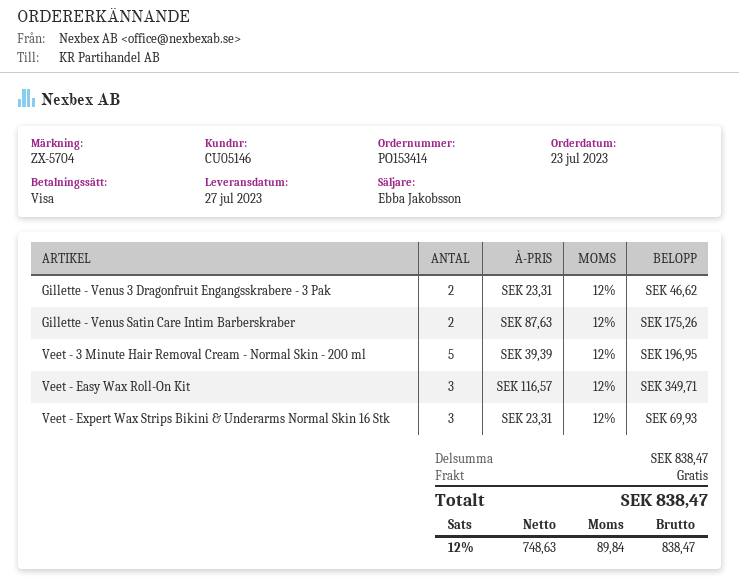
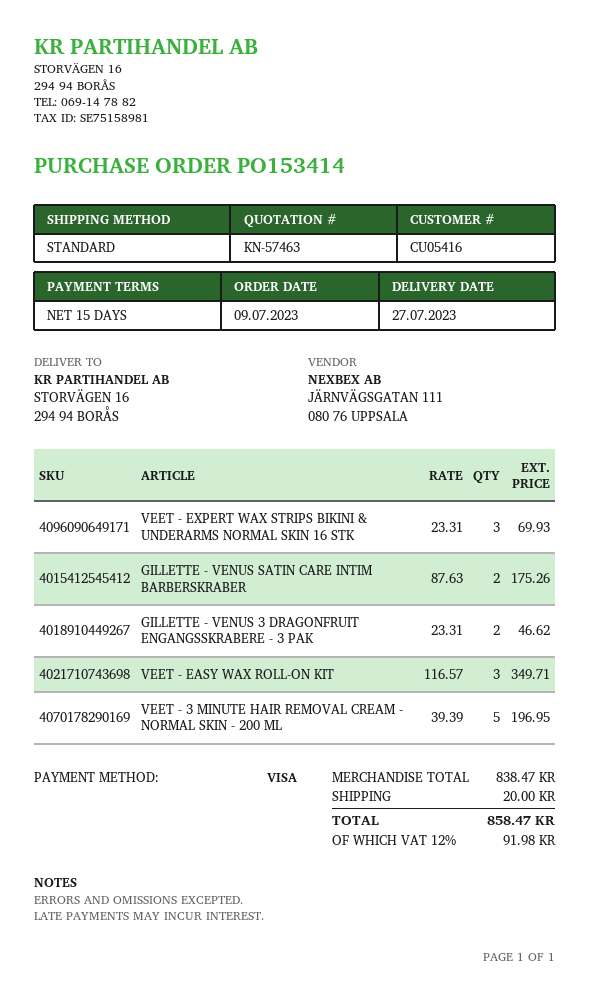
order date: 2023-07-23 -> 2023-07-09
customer number: CU05146 -> CU05416
shipping: 0.00 -> 20.00
tax: 12% = 89.84 -> 12% = 91.98
total: 838.47 -> 858.47

